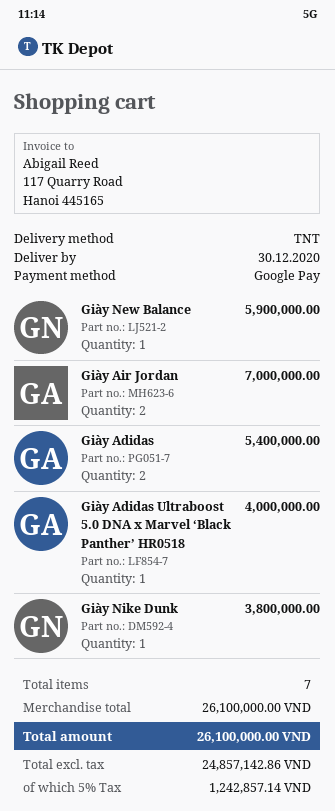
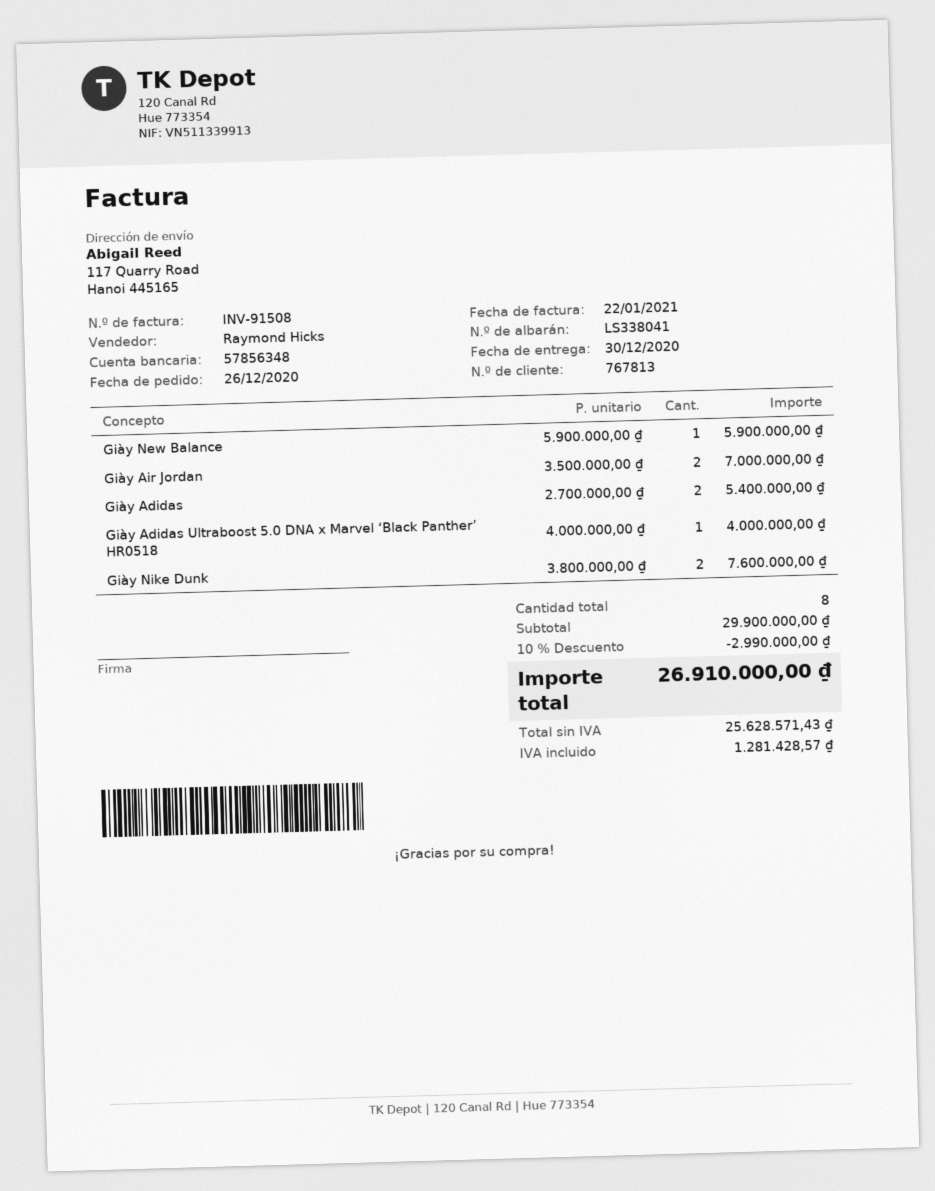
Giày Nike Dunk: 1 for 3800000.00 -> 2 for 7600000.00
total quantity: 7 -> 8
subtotal: 26100000.00 -> 29900000.00
discount: none -> 10% = 2990000.00
net: 24857142.86 -> 25628571.43
tax: 1242857.14 -> 1281428.57
total: 26100000.00 -> 26910000.00

